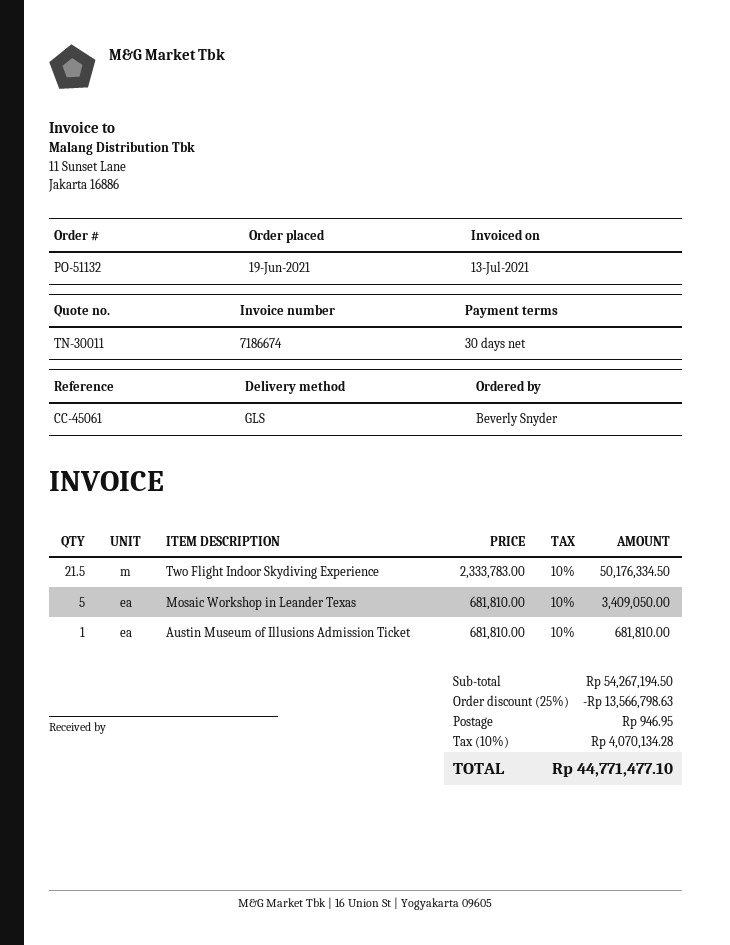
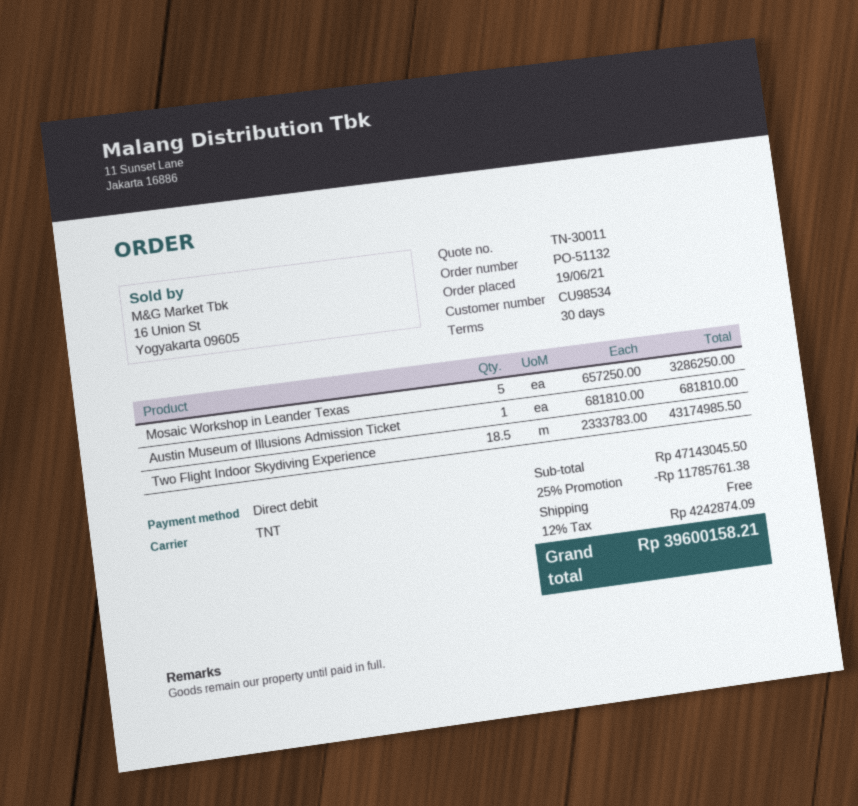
shipping method: GLS -> TNT
Two Flight Indoor Skydiving Experience: 21.5 x 2333783.00 = 50176334.50 -> 18.5 x 2333783.00 = 43174985.50
Mosaic Workshop in Leander Texas: 5 x 681810.00 = 3409050.00 -> 5 x 657250.00 = 3286250.00
subtotal: 54267194.50 -> 47143045.50
discount: 25% = 13566798.63 -> 25% = 11785761.38
shipping: 946.95 -> 0.00
tax: 10% = 4070134.28 -> 12% = 4242874.09
total: 44771477.10 -> 39600158.21

